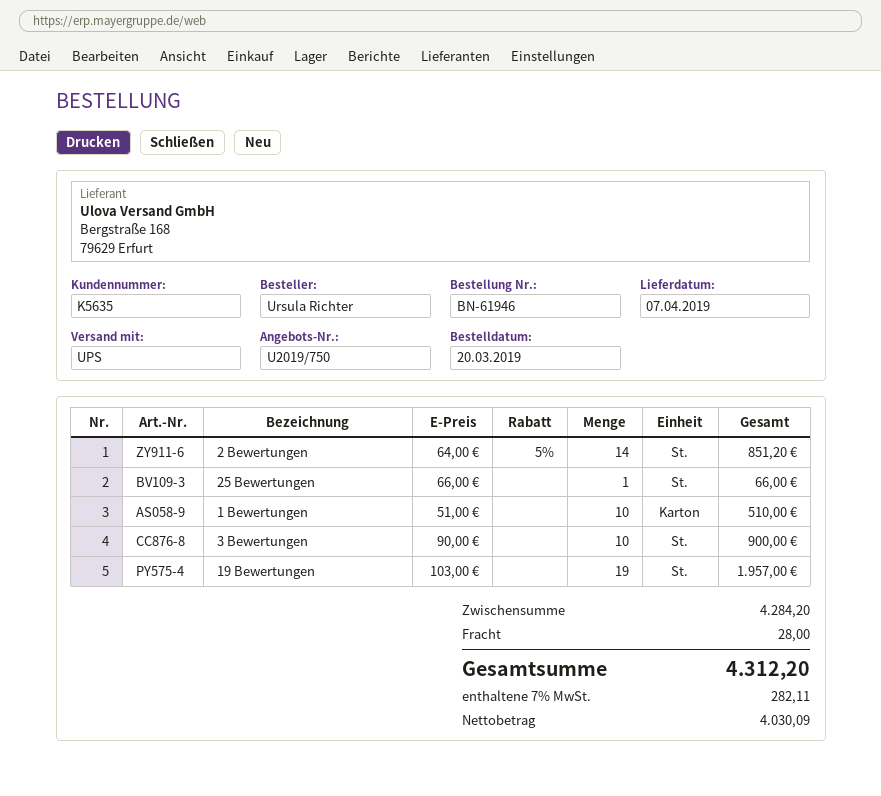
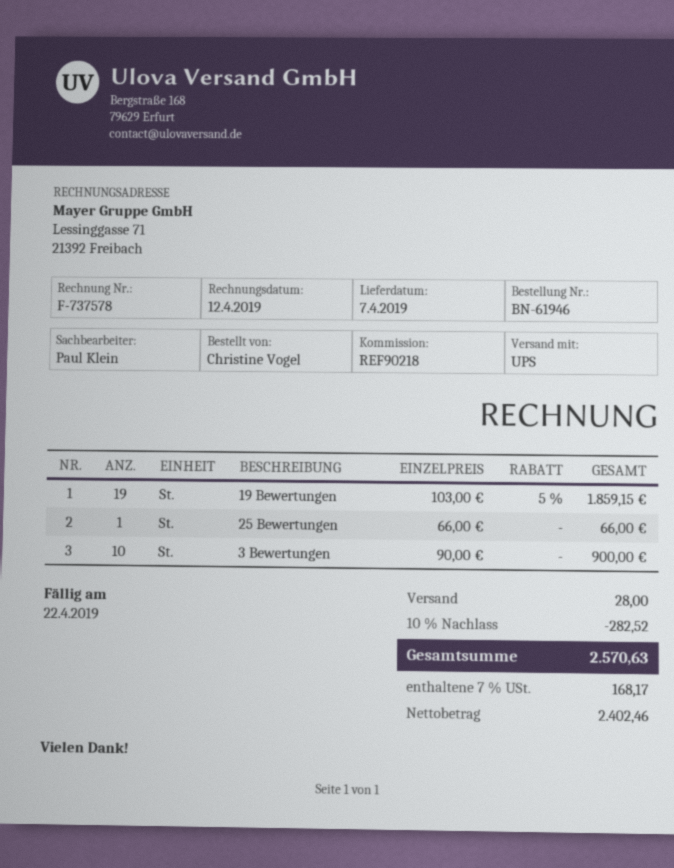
ordered by: Ursula Richter -> Christine Vogel
2 Bewertungen: 14 x 64.00 - 5% = 851.20 -> none
1 Bewertungen: 10 x 51.00 = 510.00 -> none
19 Bewertungen: 19 x 103.00 = 1957.00 -> 19 x 103.00 - 5% = 1859.15
discount: none -> 10% = 282.52
net: 4030.09 -> 2402.46
tax: 7% = 282.11 -> 7% = 168.17
total: 4312.20 -> 2570.63

